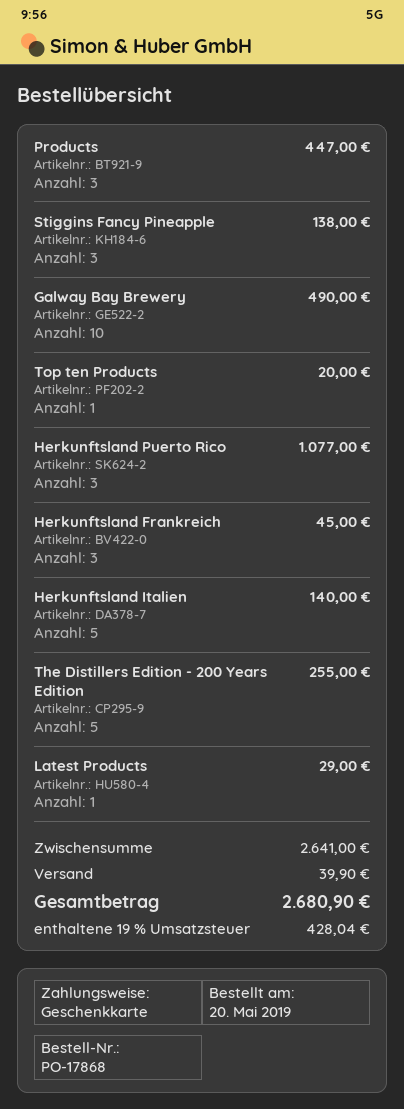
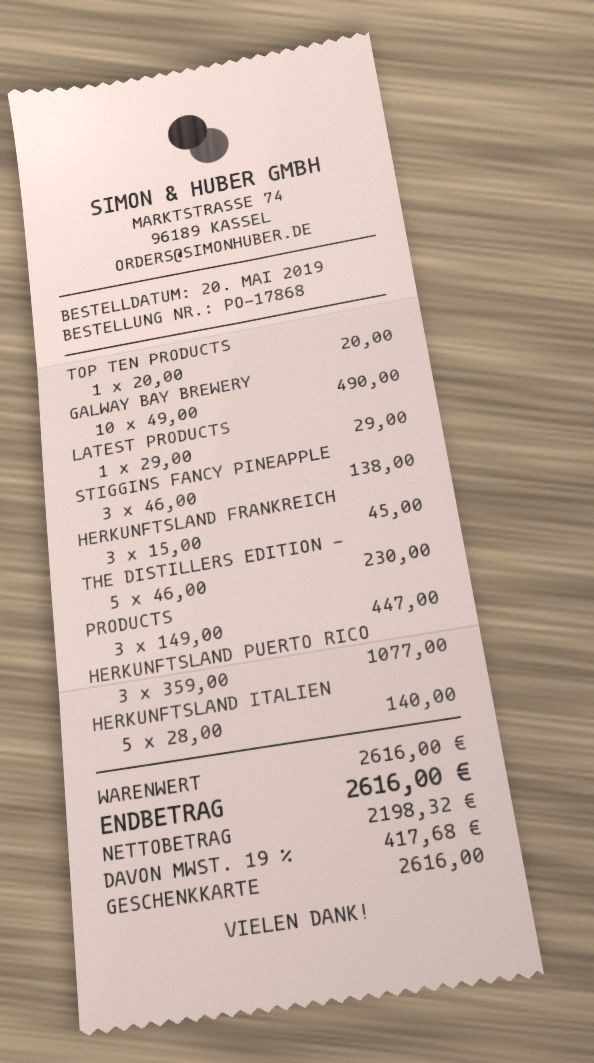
The Distillers Edition - 200 Years Edition: 5 for 255.00 -> 5 for 230.00
subtotal: 2641.00 -> 2616.00
shipping: 39.90 -> none
tax: 19% = 428.04 -> 19% = 417.68
total: 2680.90 -> 2616.00

